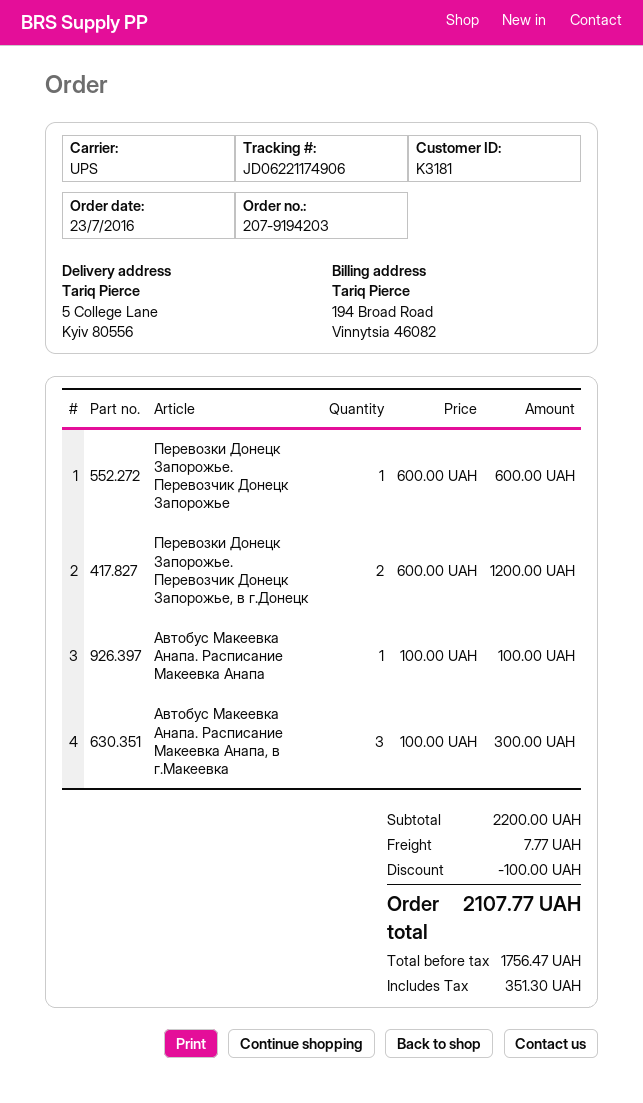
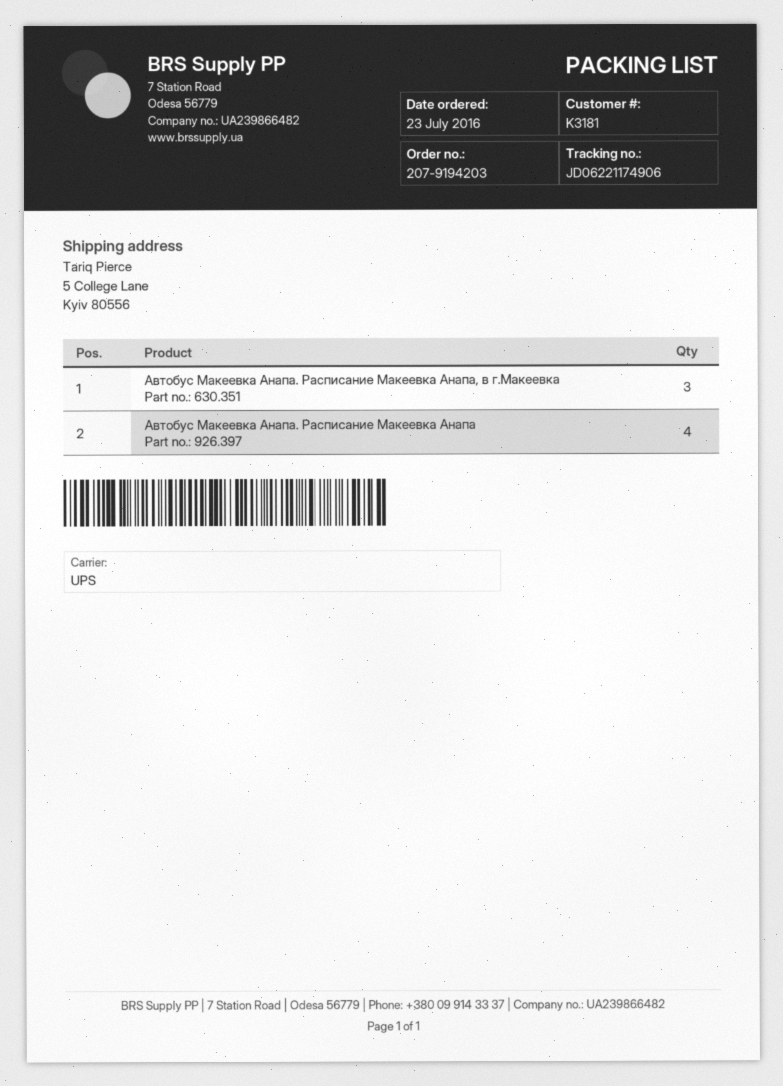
Перевозки Донецк Запорожье. Перевозчик Донецк Запорожье: 1 -> none
Перевозки Донецк Запорожье. Перевозчик Донецк Запорожье, в г.Донецк: 2 -> none
Автобус Макеевка Анапа. Расписание Макеевка Анапа: 1 -> 4

